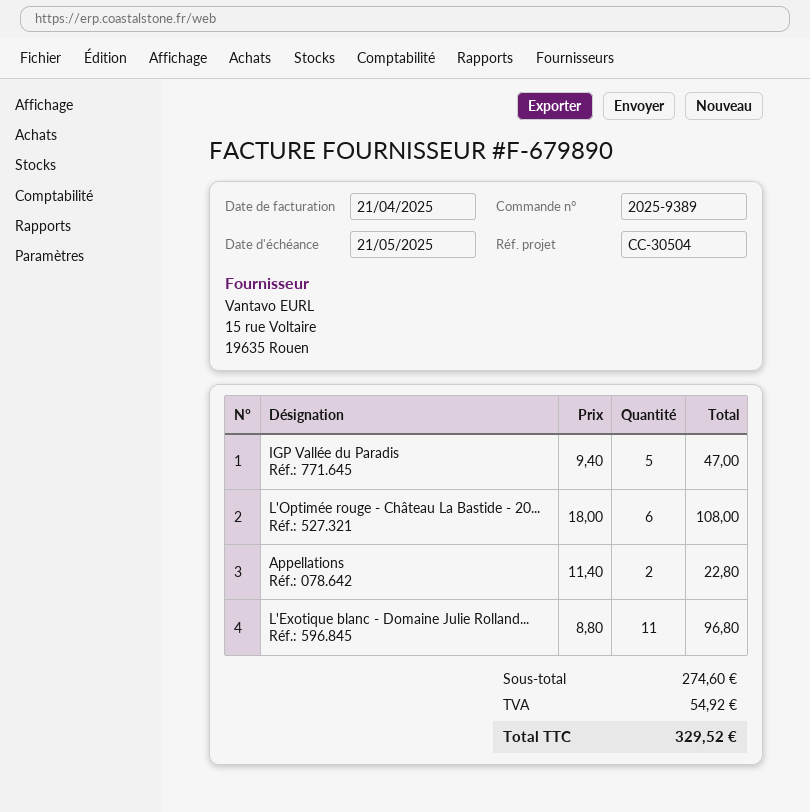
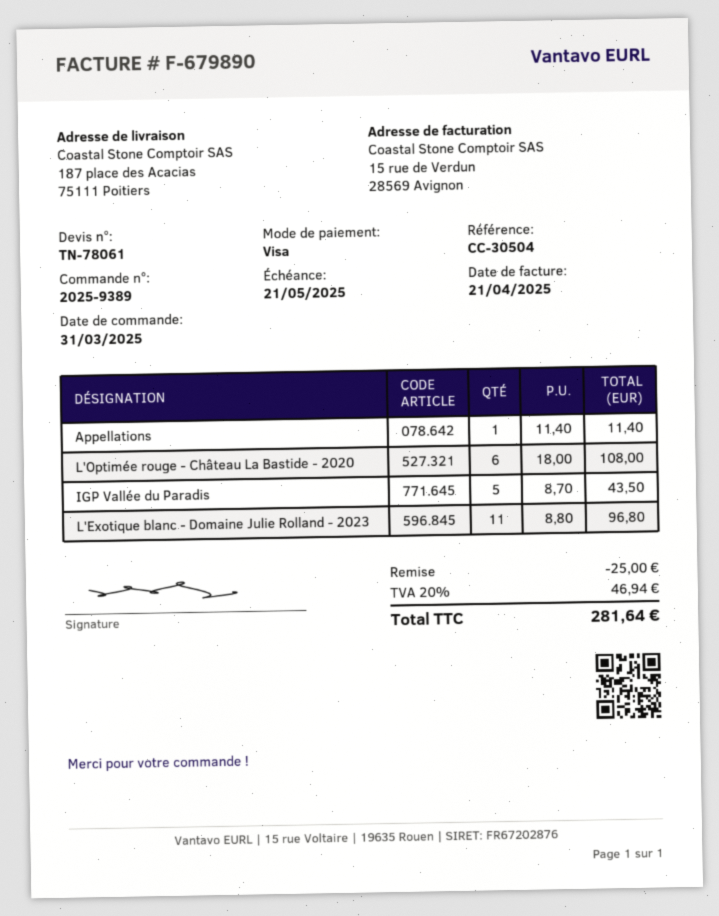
IGP Vallée du Paradis: 5 x 9.40 = 47.00 -> 5 x 8.70 = 43.50
Appellations: 2 x 11.40 = 22.80 -> 1 x 11.40 = 11.40
discount: none -> 25.00
tax: 54.92 -> 46.94
total: 329.52 -> 281.64

